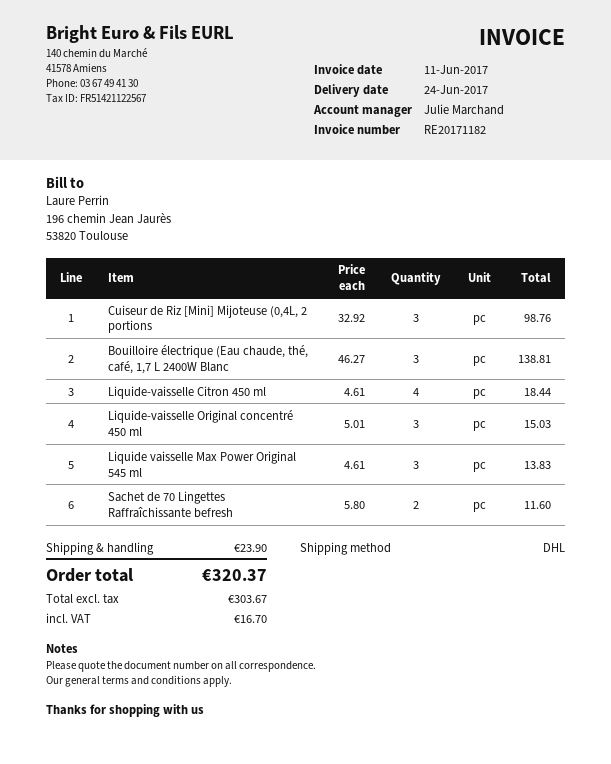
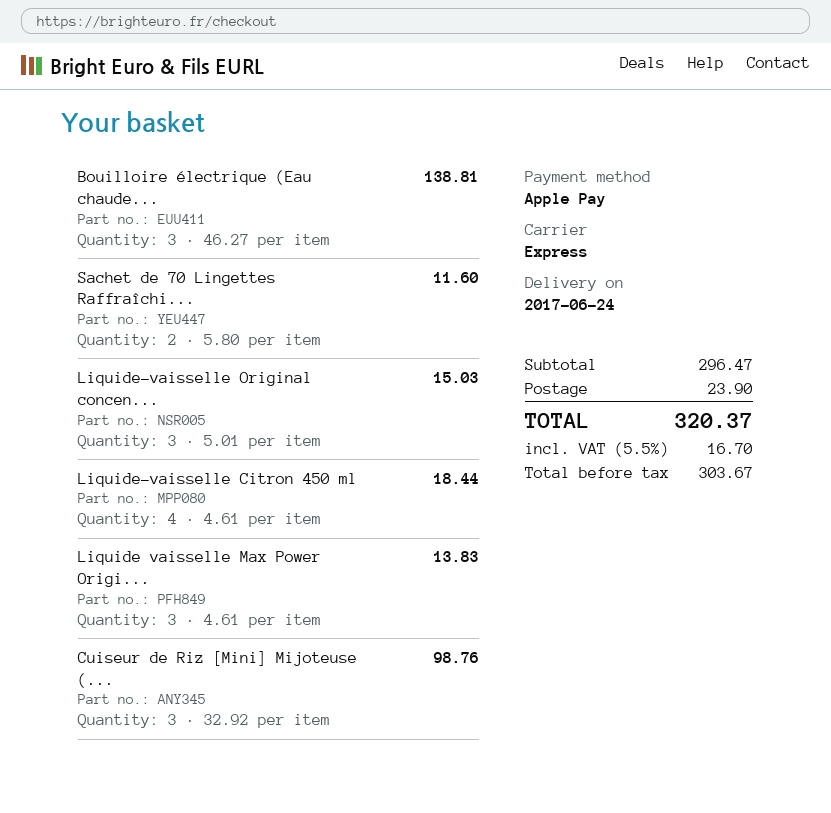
shipping method: DHL -> express

